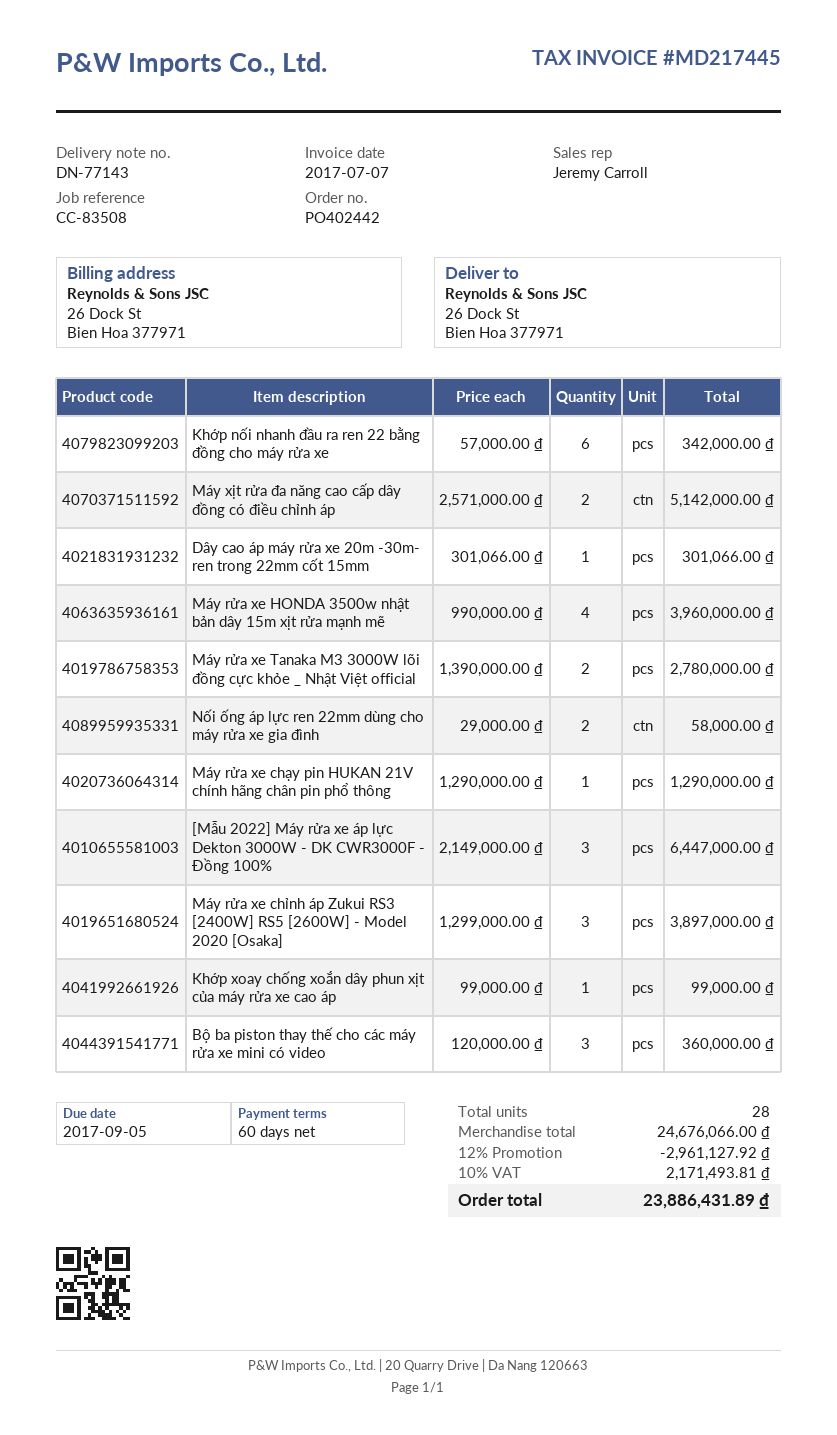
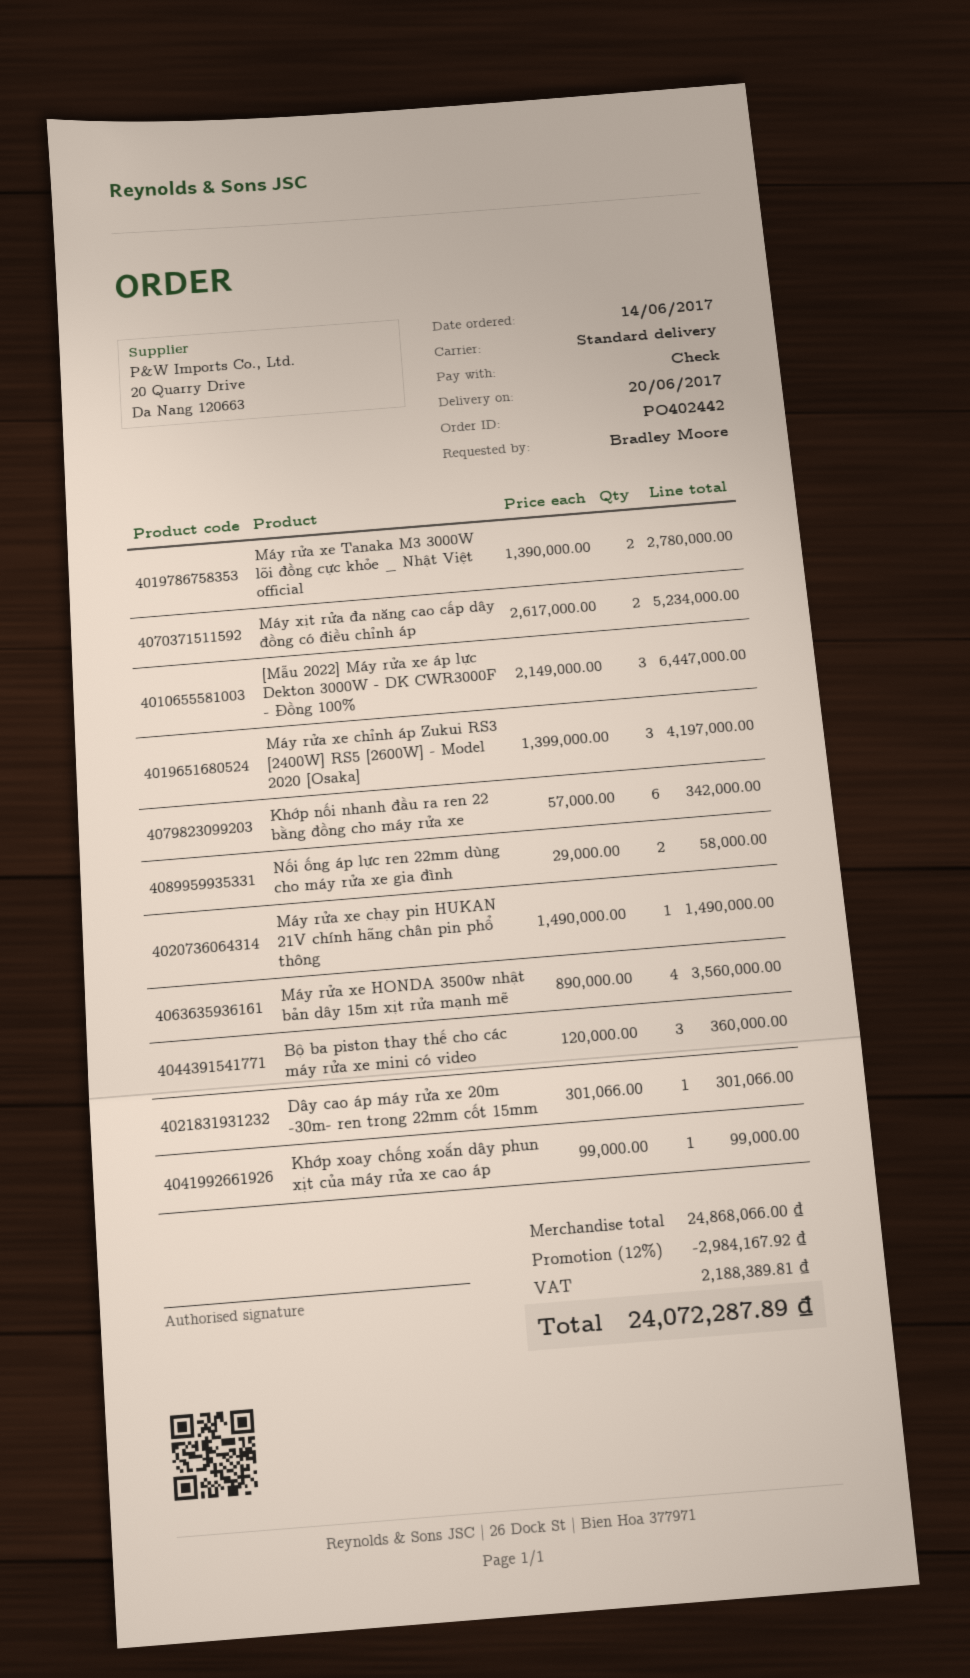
Máy xịt rửa đa năng cao cấp dây đồng có điều chỉnh áp: 2 x 2571000.00 = 5142000.00 -> 2 x 2617000.00 = 5234000.00
Máy rửa xe HONDA 3500w nhật bản dây 15m xịt rửa mạnh mẽ: 4 x 990000.00 = 3960000.00 -> 4 x 890000.00 = 3560000.00
Máy rửa xe chạy pin HUKAN 21V chính hãng chân pin phổ thông: 1 x 1290000.00 = 1290000.00 -> 1 x 1490000.00 = 1490000.00
Máy rửa xe chỉnh áp Zukui RS3 [2400W] RS5 [2600W] - Model 2020 [Osaka]: 3 x 1299000.00 = 3897000.00 -> 3 x 1399000.00 = 4197000.00
subtotal: 24676066.00 -> 24868066.00
discount: 12% = 2961127.92 -> 12% = 2984167.92
tax: 2171493.81 -> 2188389.81
total: 23886431.89 -> 24072287.89

